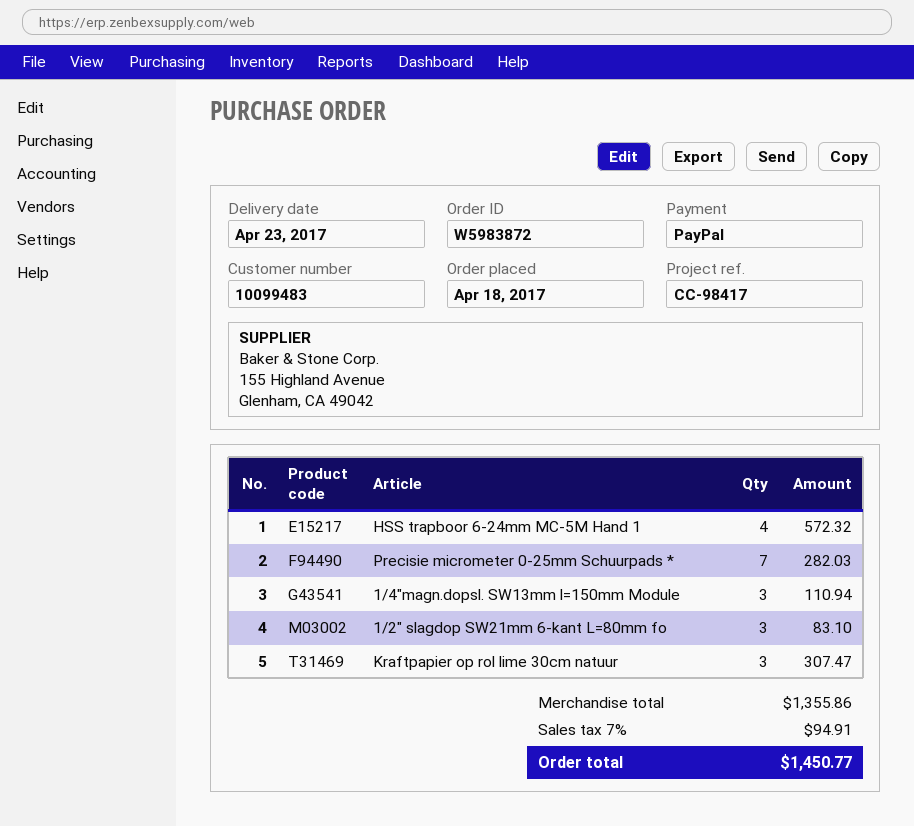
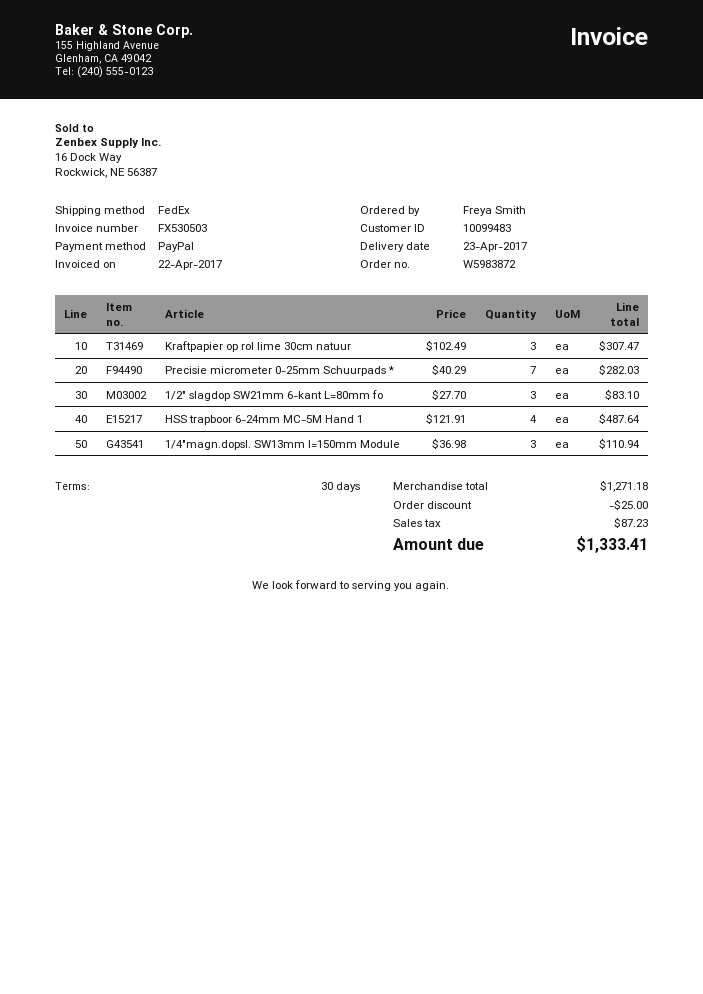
HSS trapboor 6-24mm MC-5M Hand 1: 4 for 572.32 -> 4 for 487.64
subtotal: 1355.86 -> 1271.18
discount: none -> 25.00
tax: 94.91 -> 87.23
total: 1450.77 -> 1333.41

